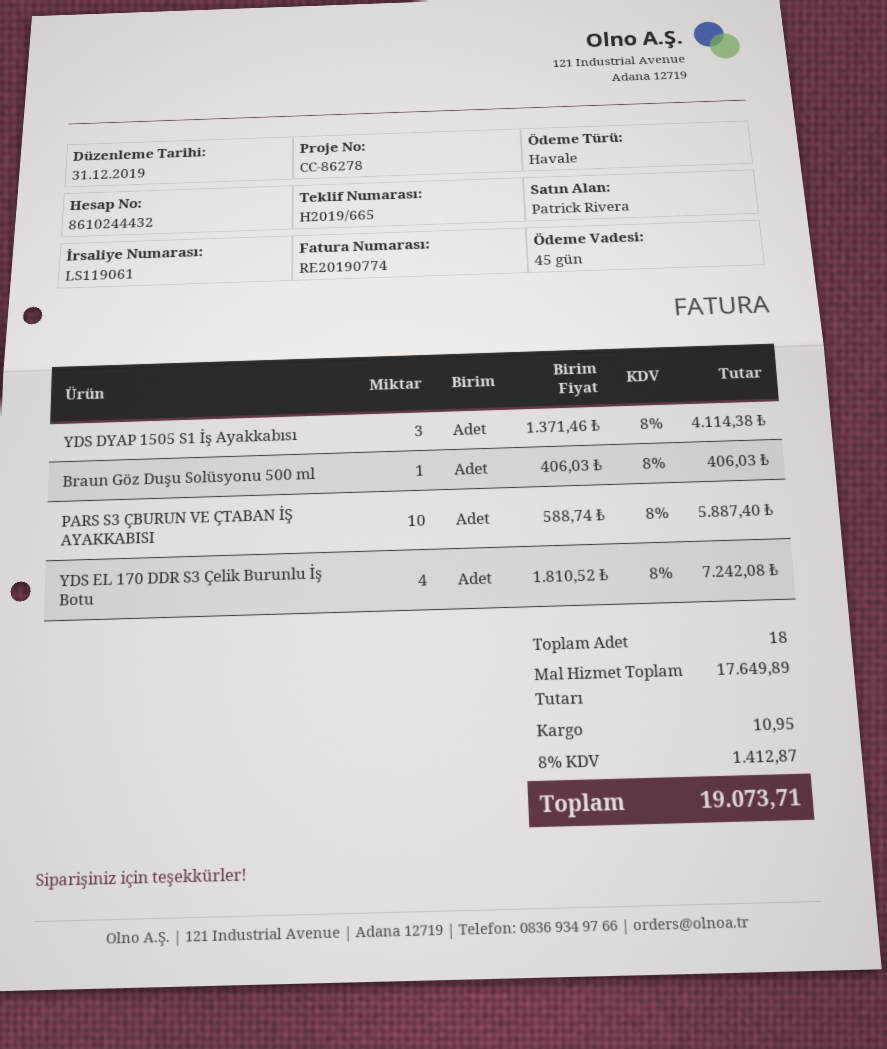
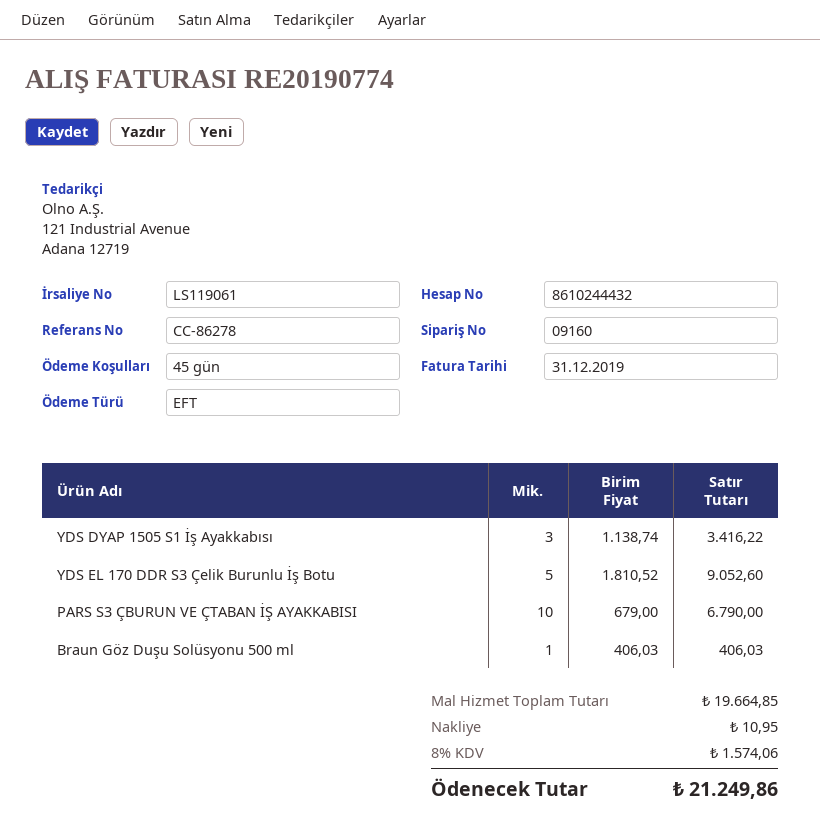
YDS DYAP 1505 S1 İş Ayakkabısı: 3 x 1371.46 = 4114.38 -> 3 x 1138.74 = 3416.22
PARS S3 ÇBURUN VE ÇTABAN İŞ AYAKKABISI: 10 x 588.74 = 5887.40 -> 10 x 679.00 = 6790.00
YDS EL 170 DDR S3 Çelik Burunlu İş Botu: 4 x 1810.52 = 7242.08 -> 5 x 1810.52 = 9052.60
subtotal: 17649.89 -> 19664.85
tax: 8% = 1412.87 -> 8% = 1574.06
total: 19073.71 -> 21249.86

